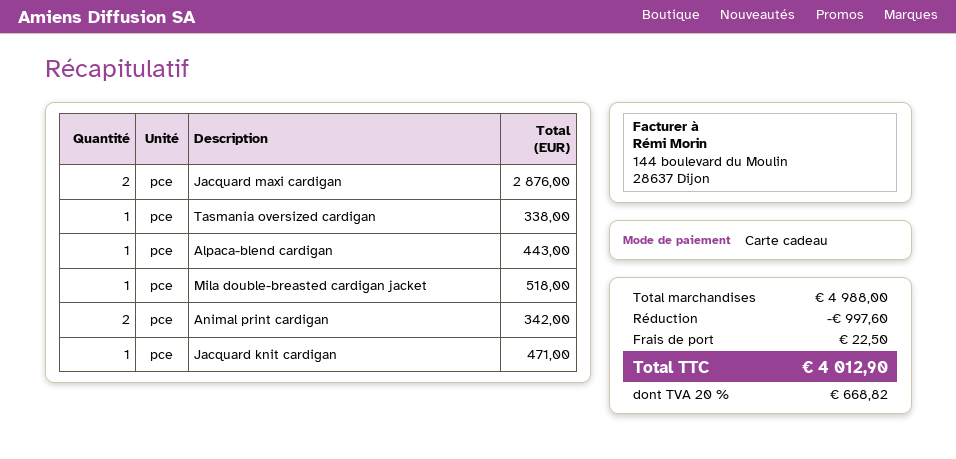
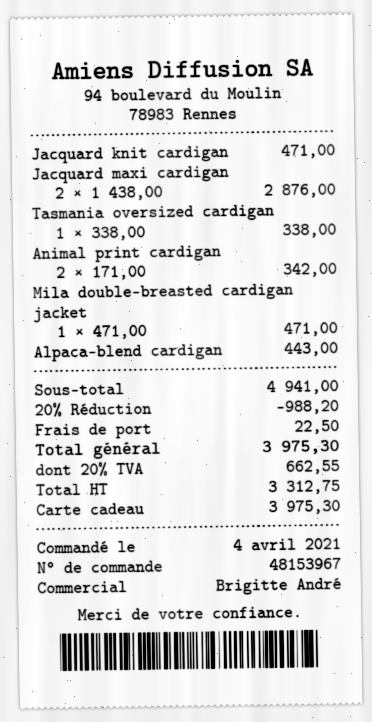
Mila double-breasted cardigan jacket: 1 for 518.00 -> 1 for 471.00
subtotal: 4988.00 -> 4941.00
discount: 997.60 -> 988.20
tax: 20% = 668.82 -> 20% = 662.55
total: 4012.90 -> 3975.30

